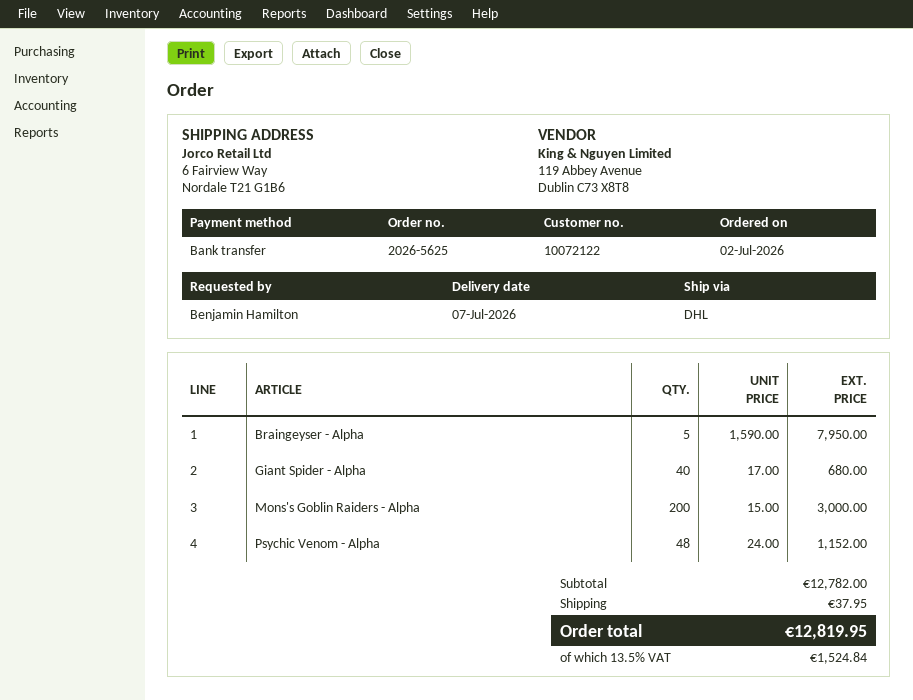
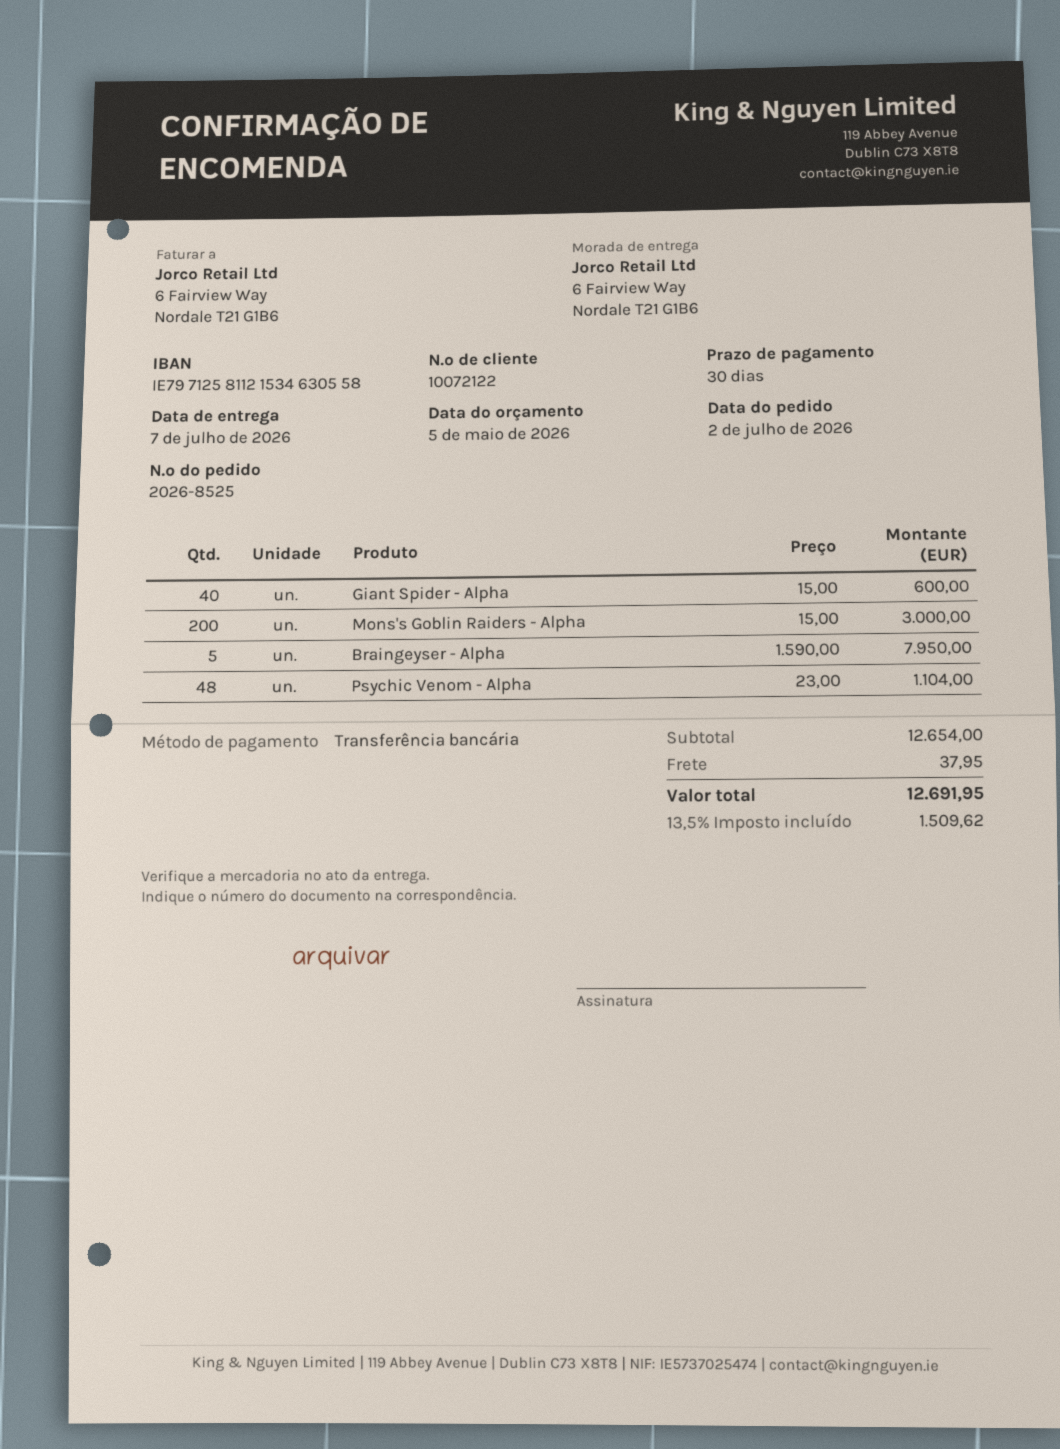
order number: 2026-5625 -> 2026-8525
Giant Spider - Alpha: 40 x 17.00 = 680.00 -> 40 x 15.00 = 600.00
Psychic Venom - Alpha: 48 x 24.00 = 1152.00 -> 48 x 23.00 = 1104.00
subtotal: 12782.00 -> 12654.00
tax: 13.5% = 1524.84 -> 13.5% = 1509.62
total: 12819.95 -> 12691.95

